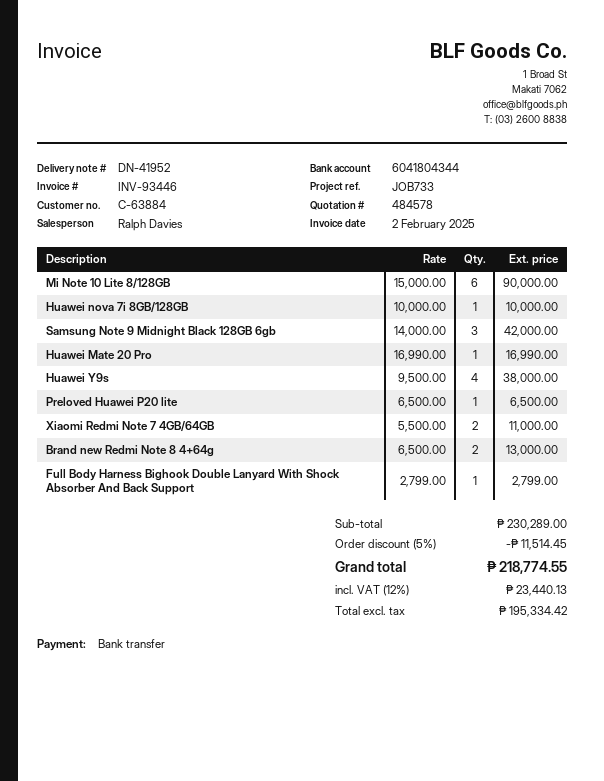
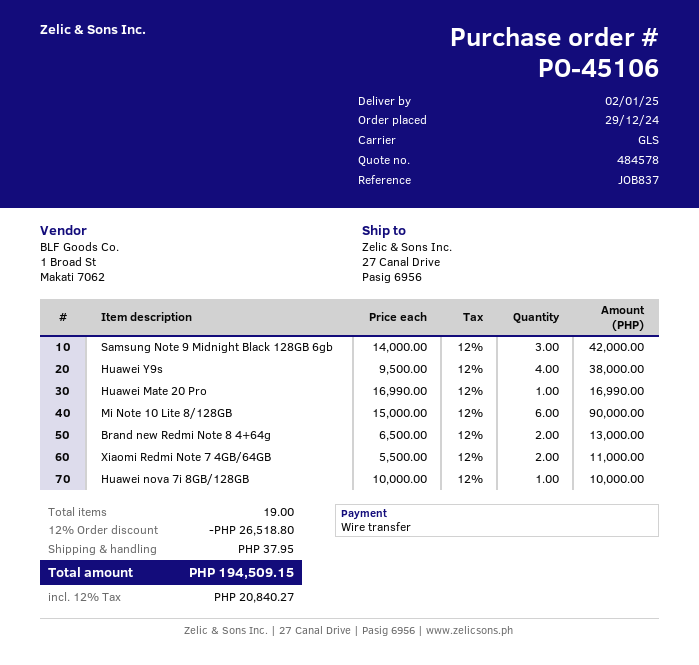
reference: JOB733 -> JOB837
Preloved Huawei P20 lite: 1 x 6500.00 = 6500.00 -> none
Full Body Harness Bighook Double Lanyard With Shock Absorber And Back Support: 1 x 2799.00 = 2799.00 -> none
discount: 5% = 11514.45 -> 12% = 26518.80
shipping: none -> 37.95
tax: 12% = 23440.13 -> 12% = 20840.27
total: 218774.55 -> 194509.15

